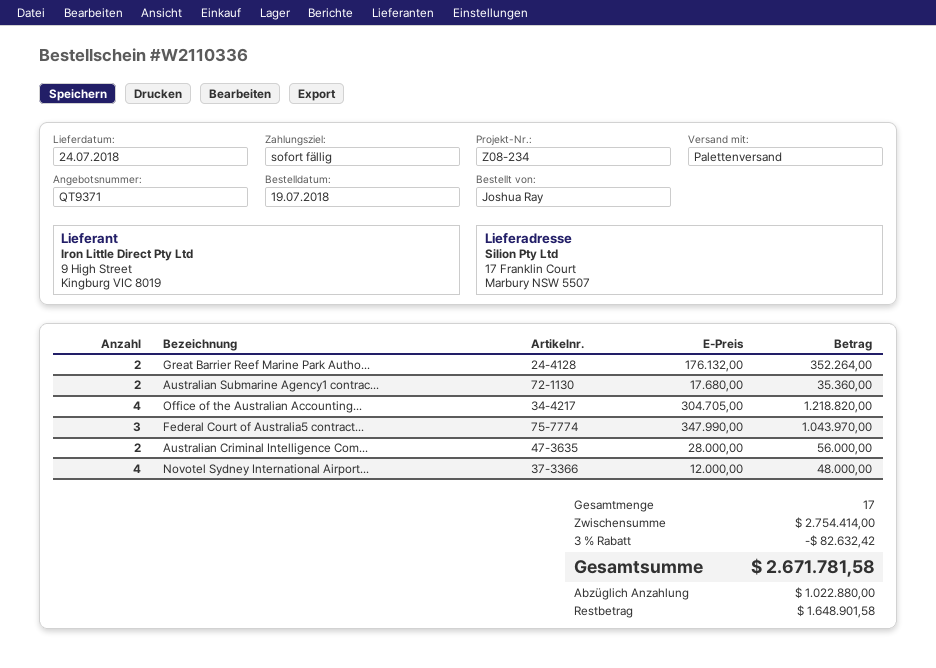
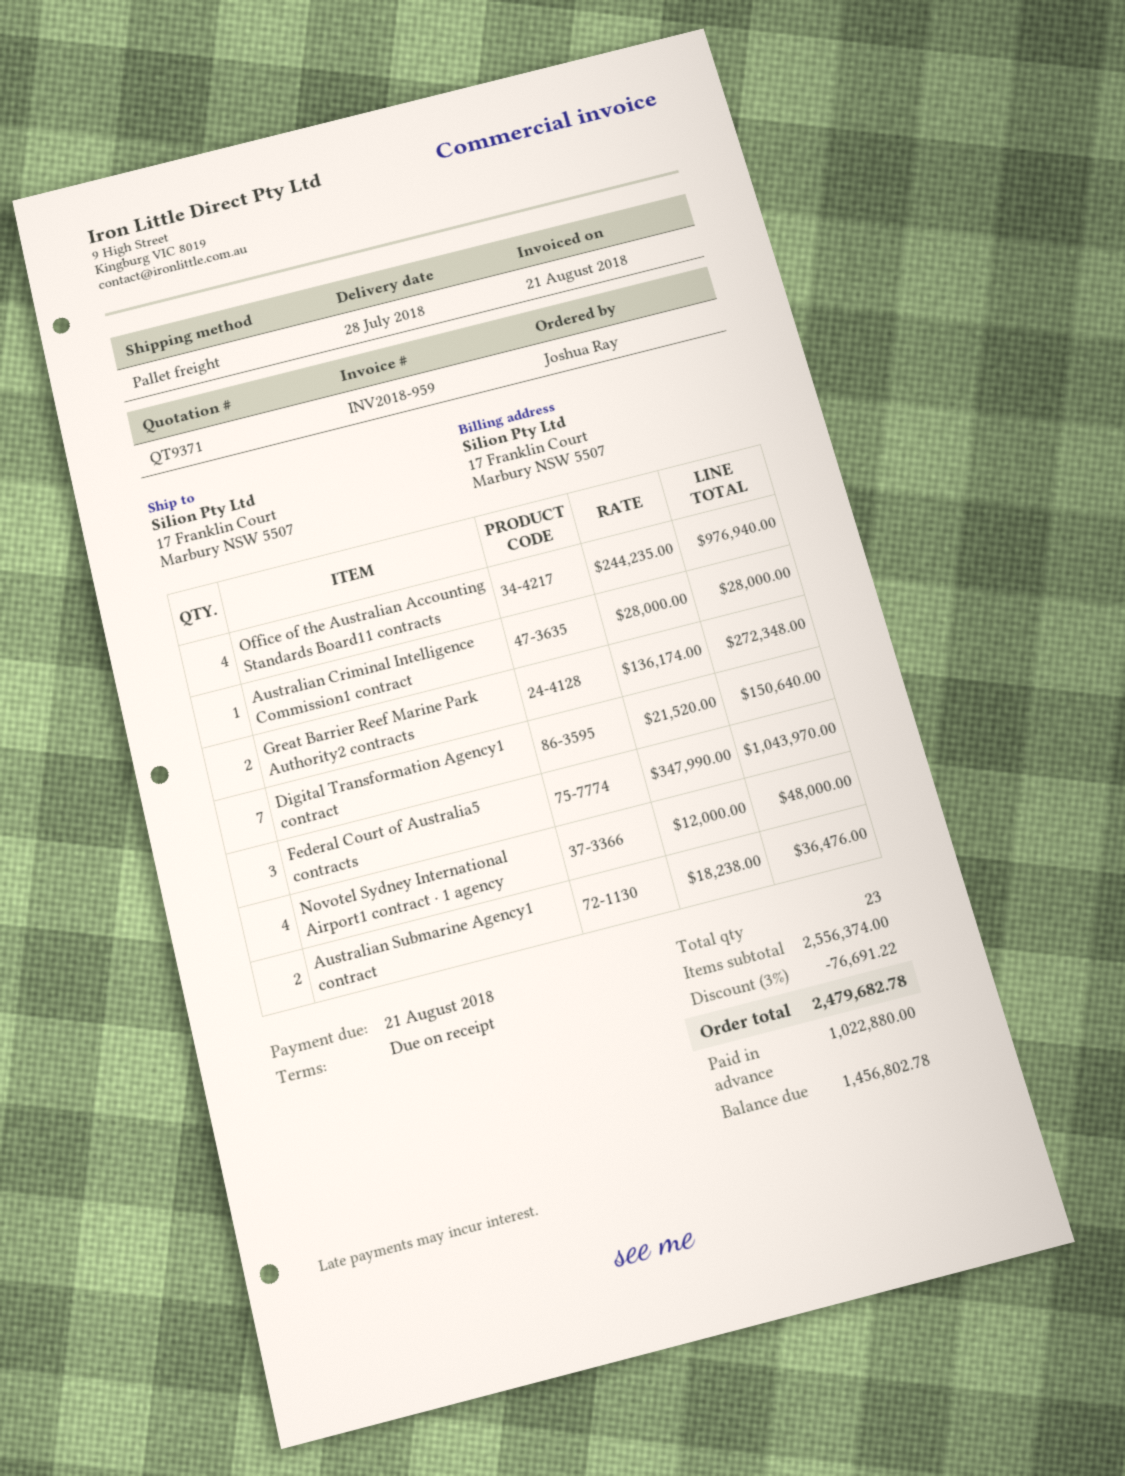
delivery date: 2018-07-24 -> 2018-07-28
Great Barrier Reef Marine Park Autho...: 2 x 176132.00 = 352264.00 -> 2 x 136174.00 = 272348.00
Australian Submarine Agency1 contrac...: 2 x 17680.00 = 35360.00 -> 2 x 18238.00 = 36476.00
Office of the Australian Accounting...: 4 x 304705.00 = 1218820.00 -> 4 x 244235.00 = 976940.00
Australian Criminal Intelligence Com...: 2 x 28000.00 = 56000.00 -> 1 x 28000.00 = 28000.00
Digital Transformation Agency1 contract: none -> 7 x 21520.00 = 150640.00
total quantity: 17 -> 23
subtotal: 2754414.00 -> 2556374.00
discount: 3% = 82632.42 -> 3% = 76691.22
total: 2671781.58 -> 2479682.78
balance: 1648901.58 -> 1456802.78

